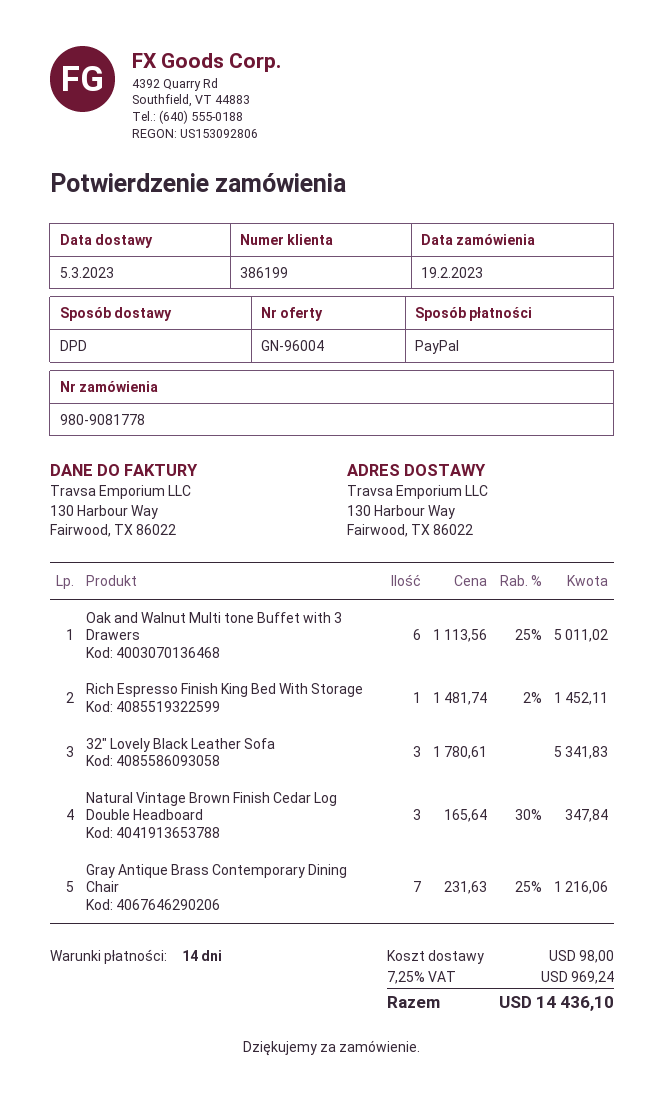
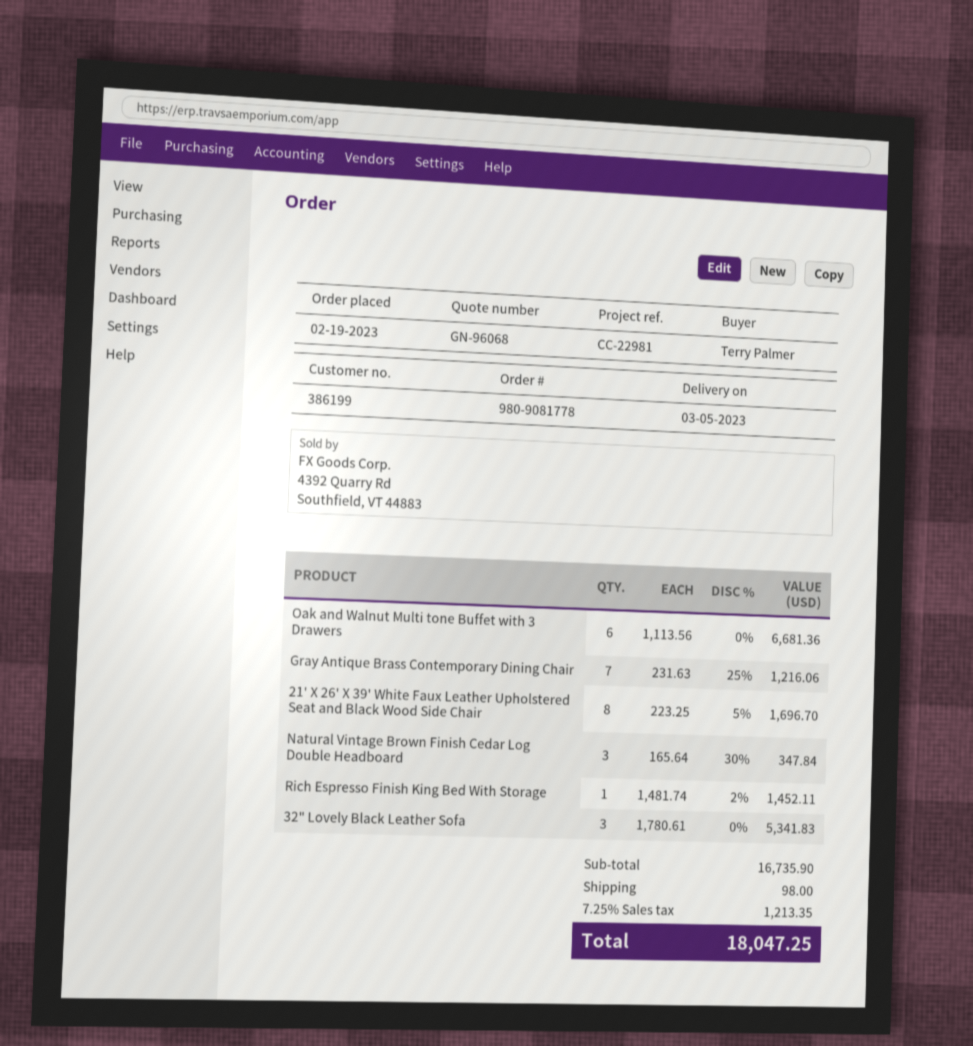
quote number: GN-96004 -> GN-96068
Oak and Walnut Multi tone Buffet with 3 Drawers: 6 x 1113.56 - 25% = 5011.02 -> 6 x 1113.56 = 6681.36
21' X 26' X 39' White Faux Leather Upholstered Seat and Black Wood Side Chair: none -> 8 x 223.25 - 5% = 1696.70
tax: 7.25% = 969.24 -> 7.25% = 1213.35
total: 14436.10 -> 18047.25

